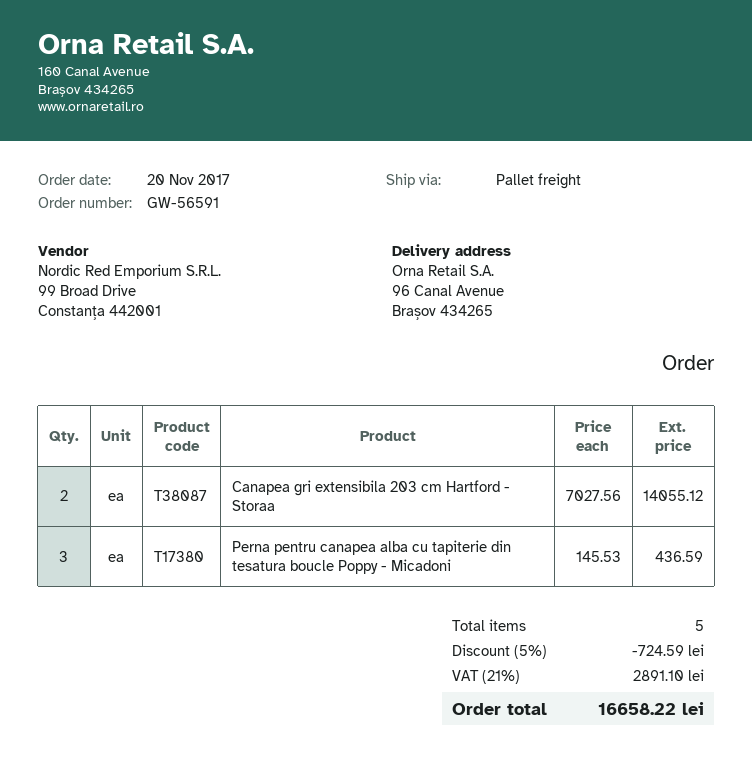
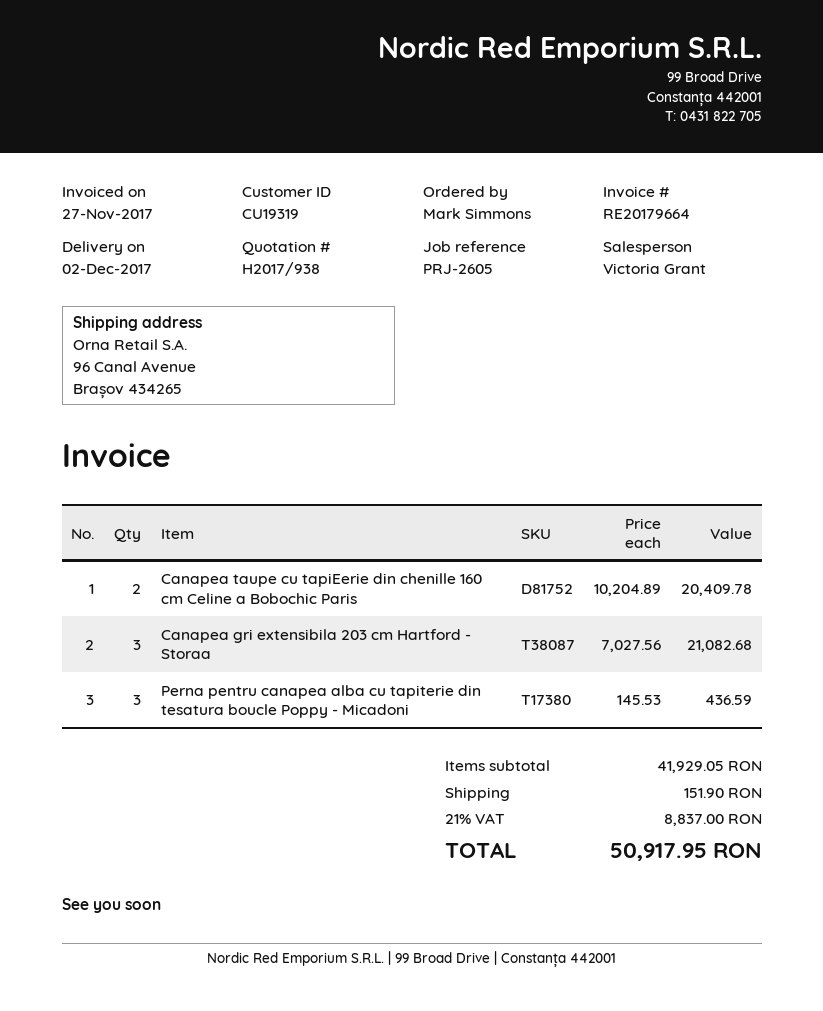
Canapea gri extensibila 203 cm Hartford - Storaa: 2 x 7027.56 = 14055.12 -> 3 x 7027.56 = 21082.68
Canapea taupe cu tapiEerie din chenille 160 cm Celine a Bobochic Paris: none -> 2 x 10204.89 = 20409.78
discount: 5% = 724.59 -> none
shipping: none -> 151.90
tax: 21% = 2891.10 -> 21% = 8837.00
total: 16658.22 -> 50917.95

